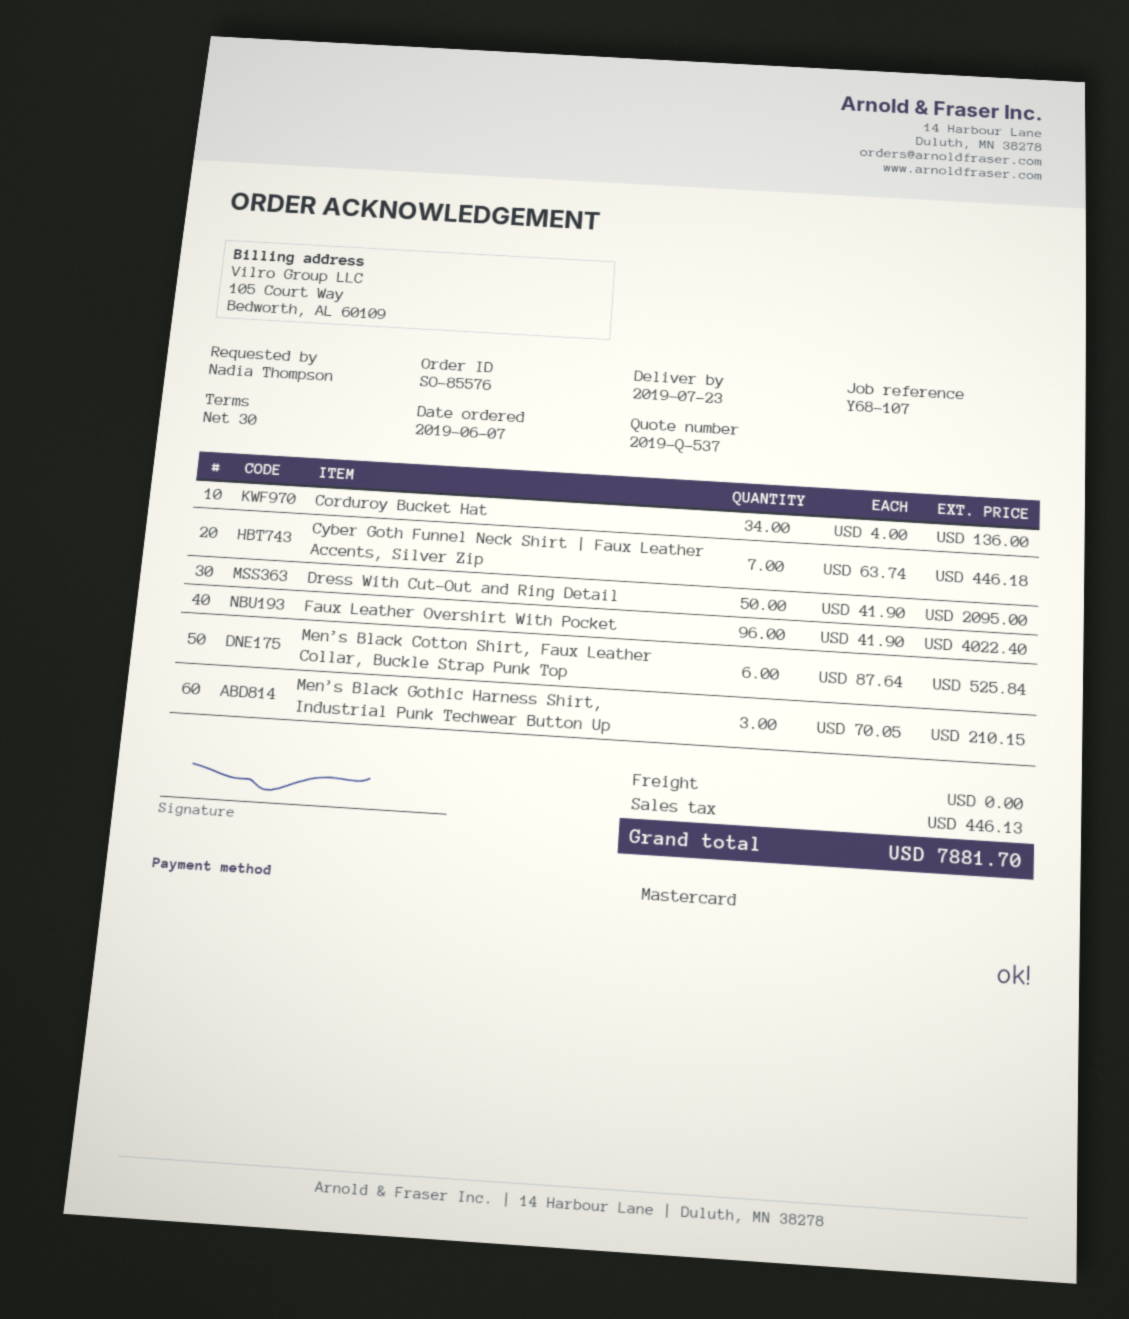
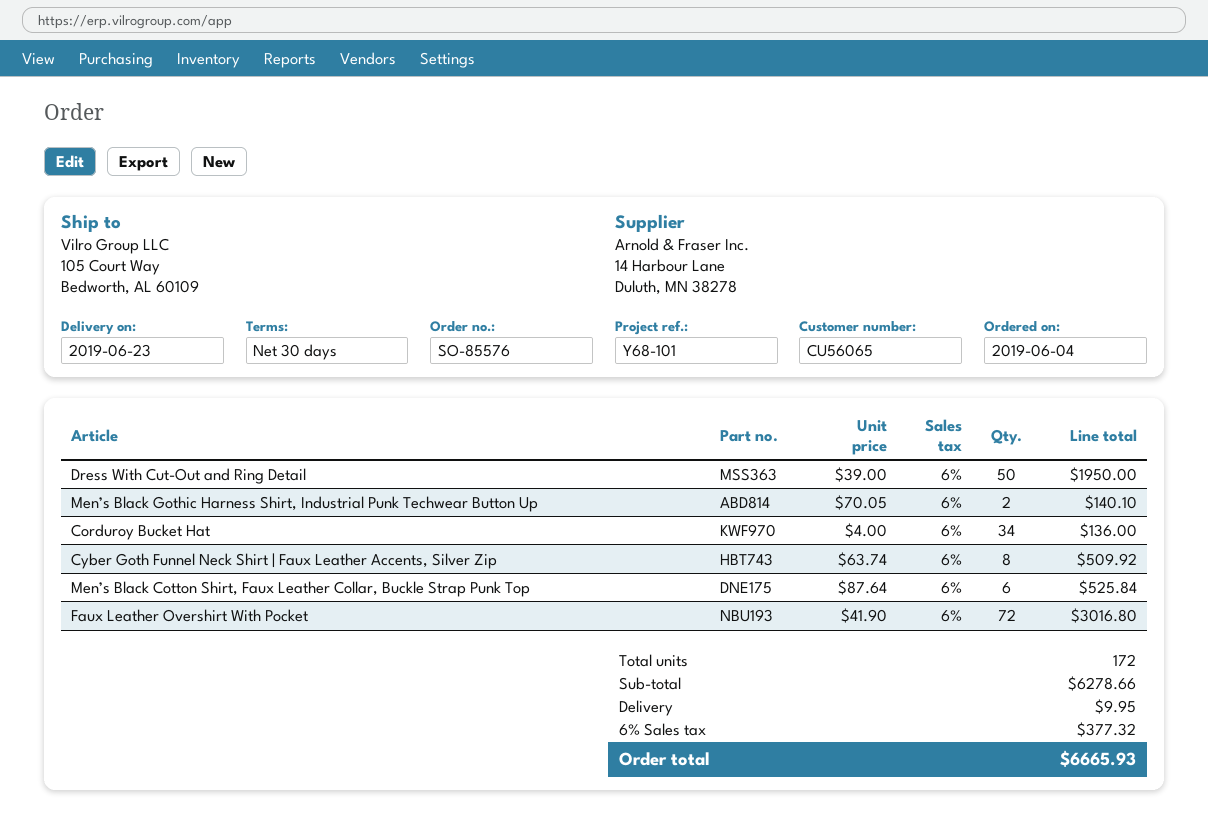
order date: 2019-06-07 -> 2019-06-04
delivery date: 2019-07-23 -> 2019-06-23
reference: Y68-107 -> Y68-101
Cyber Goth Funnel Neck Shirt | Faux Leather Accents, Silver Zip: 7 x 63.74 = 446.18 -> 8 x 63.74 = 509.92
Dress With Cut-Out and Ring Detail: 50 x 41.90 = 2095.00 -> 50 x 39.00 = 1950.00
Faux Leather Overshirt With Pocket: 96 x 41.90 = 4022.40 -> 72 x 41.90 = 3016.80
Men’s Black Gothic Harness Shirt, Industrial Punk Techwear Button Up: 3 x 70.05 = 210.15 -> 2 x 70.05 = 140.10
shipping: 0.00 -> 9.95
tax: 446.13 -> 377.32
total: 7881.70 -> 6665.93

